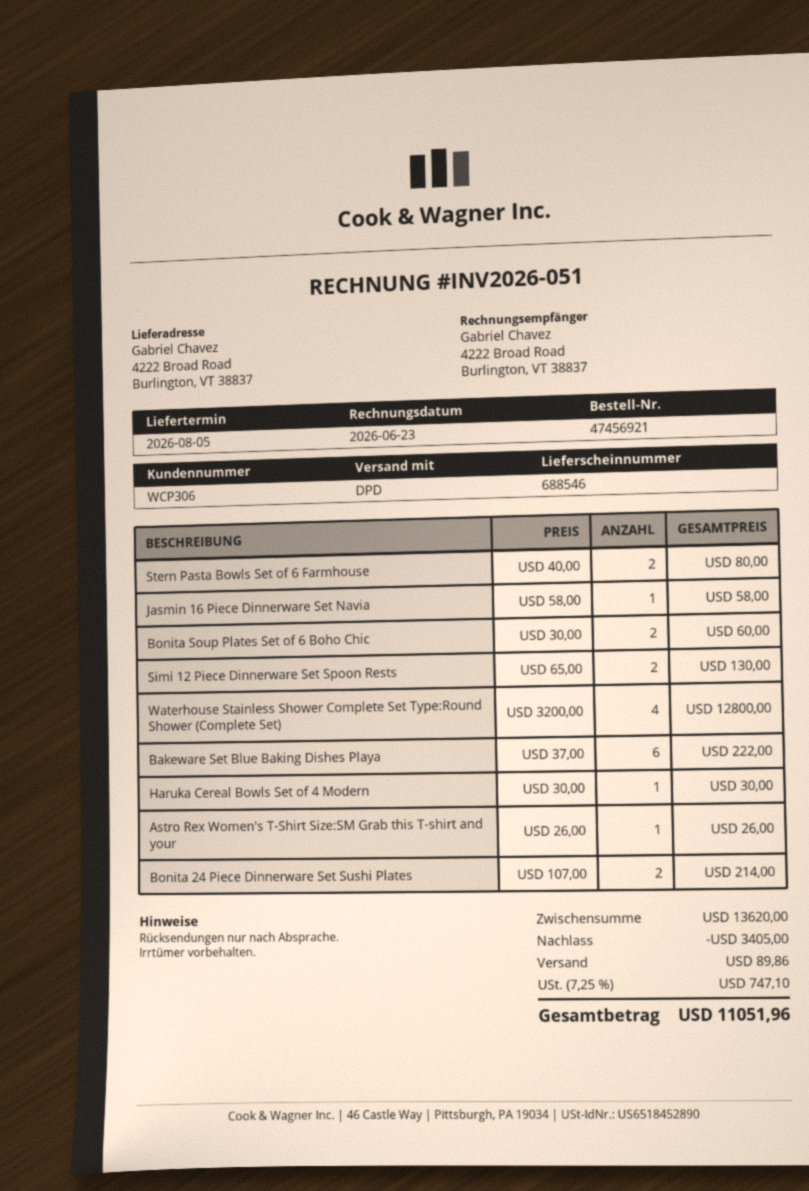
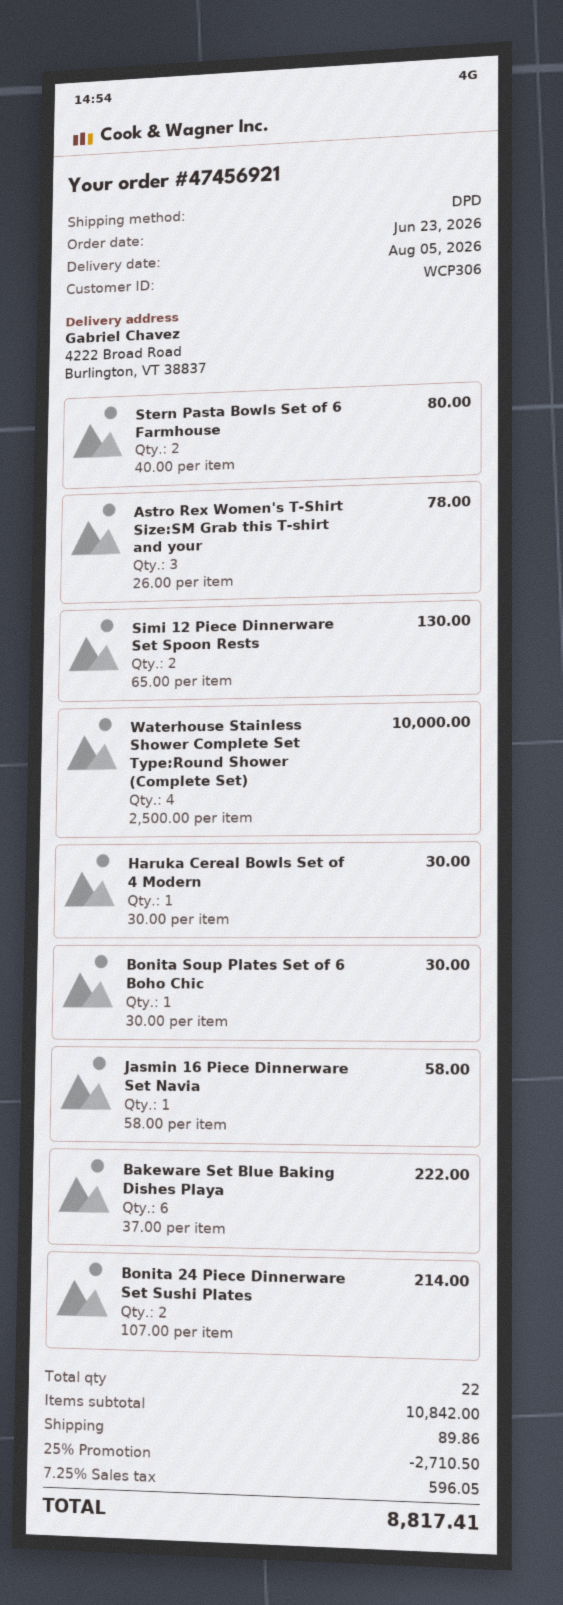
Bonita Soup Plates Set of 6 Boho Chic: 2 x 30.00 = 60.00 -> 1 x 30.00 = 30.00
Waterhouse Stainless Shower Complete Set Type:Round Shower (Complete Set): 4 x 3200.00 = 12800.00 -> 4 x 2500.00 = 10000.00
Astro Rex Women's T-Shirt Size:SM Grab this T-shirt and your: 1 x 26.00 = 26.00 -> 3 x 26.00 = 78.00
subtotal: 13620.00 -> 10842.00
discount: 3405.00 -> 2710.50
tax: 7.25% = 747.10 -> 7.25% = 596.05
total: 11051.96 -> 8817.41

